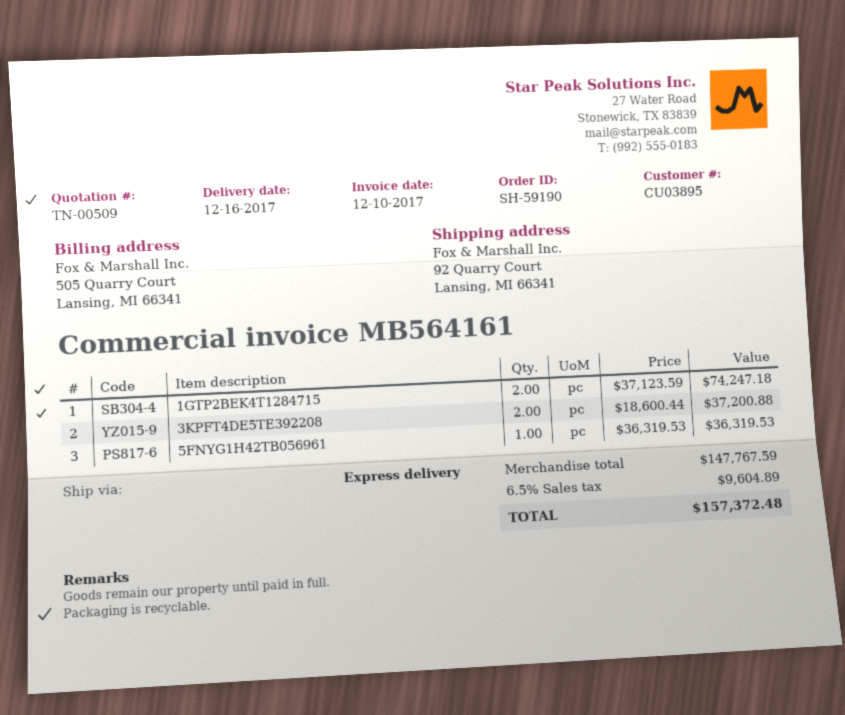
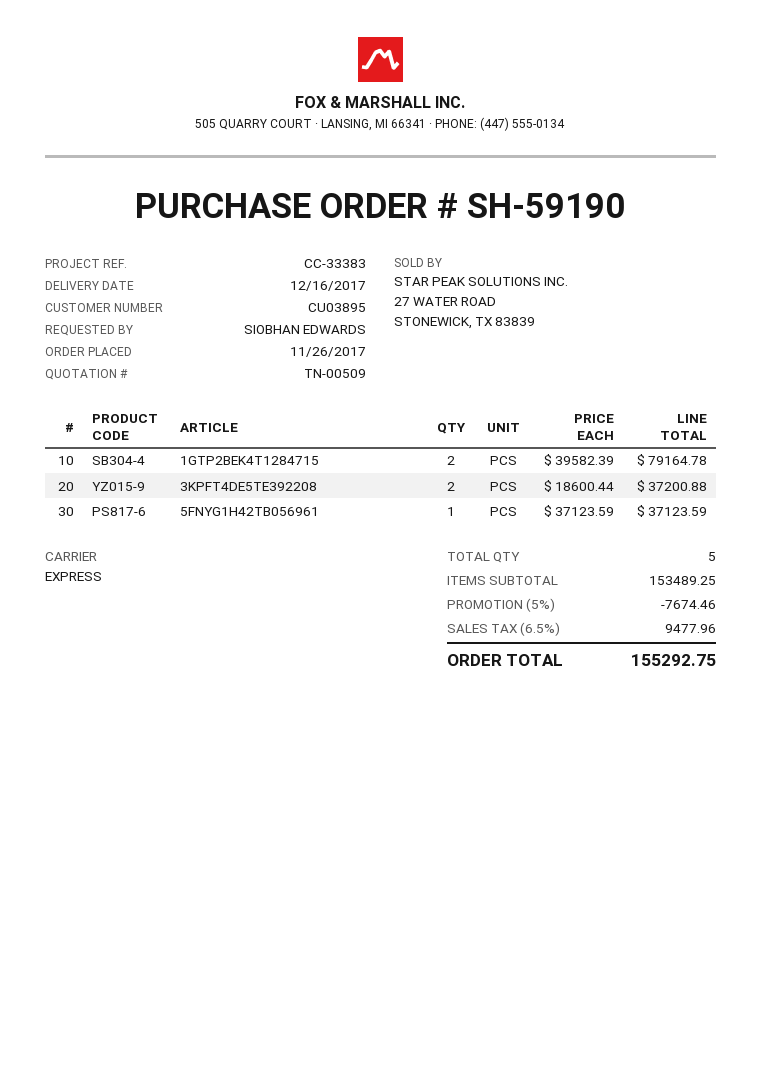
1GTP2BEK4T1284715: 2 x 37123.59 = 74247.18 -> 2 x 39582.39 = 79164.78
5FNYG1H42TB056961: 1 x 36319.53 = 36319.53 -> 1 x 37123.59 = 37123.59
subtotal: 147767.59 -> 153489.25
discount: none -> 5% = 7674.46
tax: 6.5% = 9604.89 -> 6.5% = 9477.96
total: 157372.48 -> 155292.75

